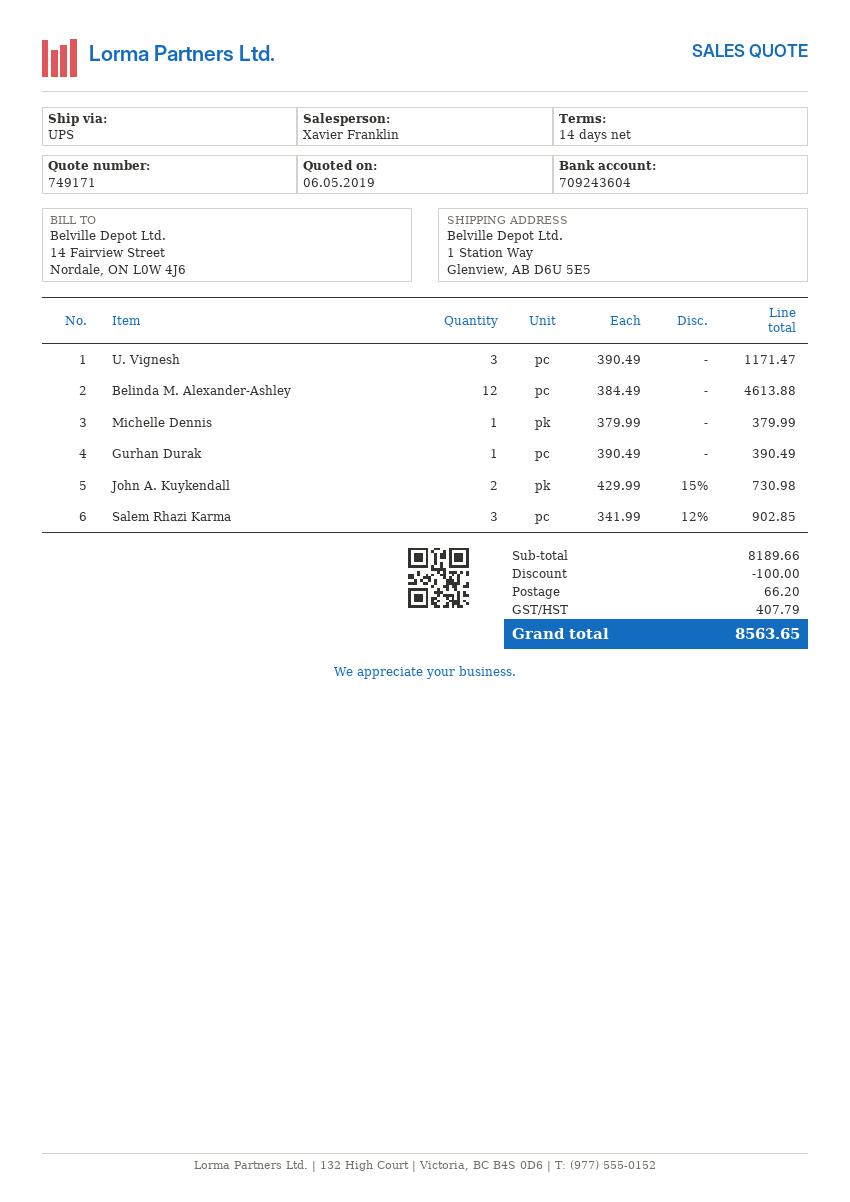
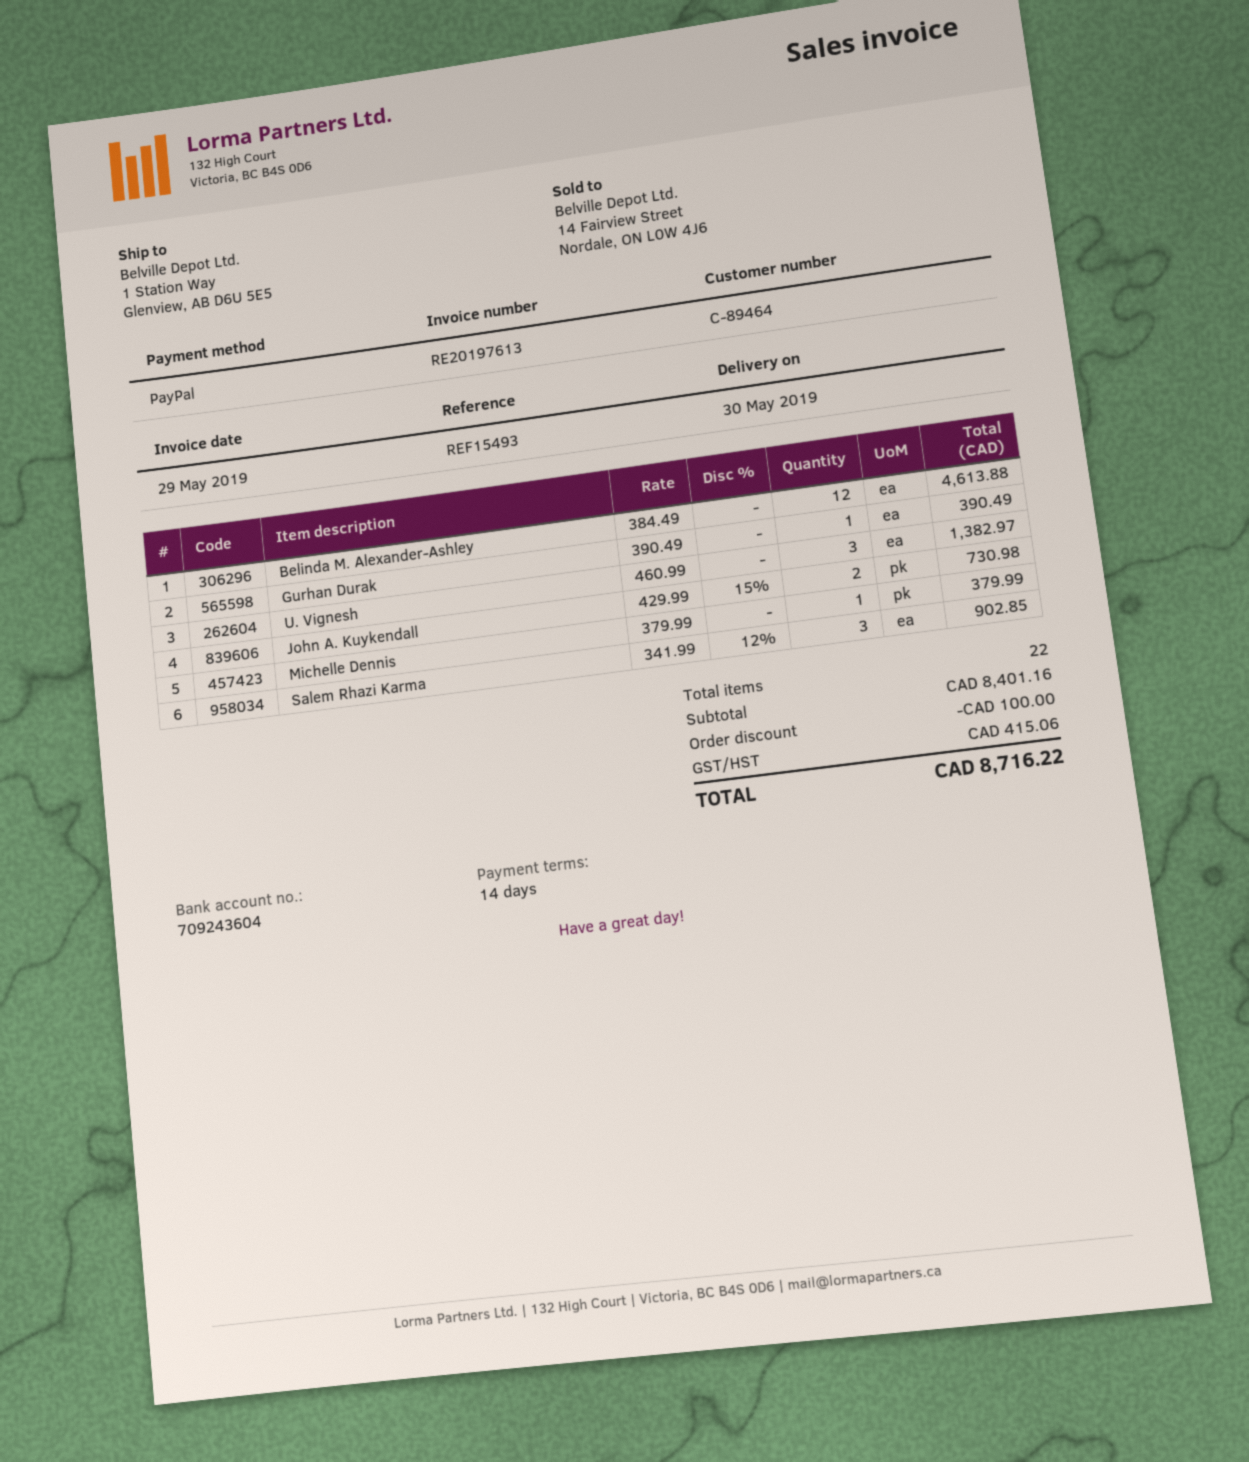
U. Vignesh: 3 x 390.49 = 1171.47 -> 3 x 460.99 = 1382.97
subtotal: 8189.66 -> 8401.16
shipping: 66.20 -> none
tax: 407.79 -> 415.06
total: 8563.65 -> 8716.22

